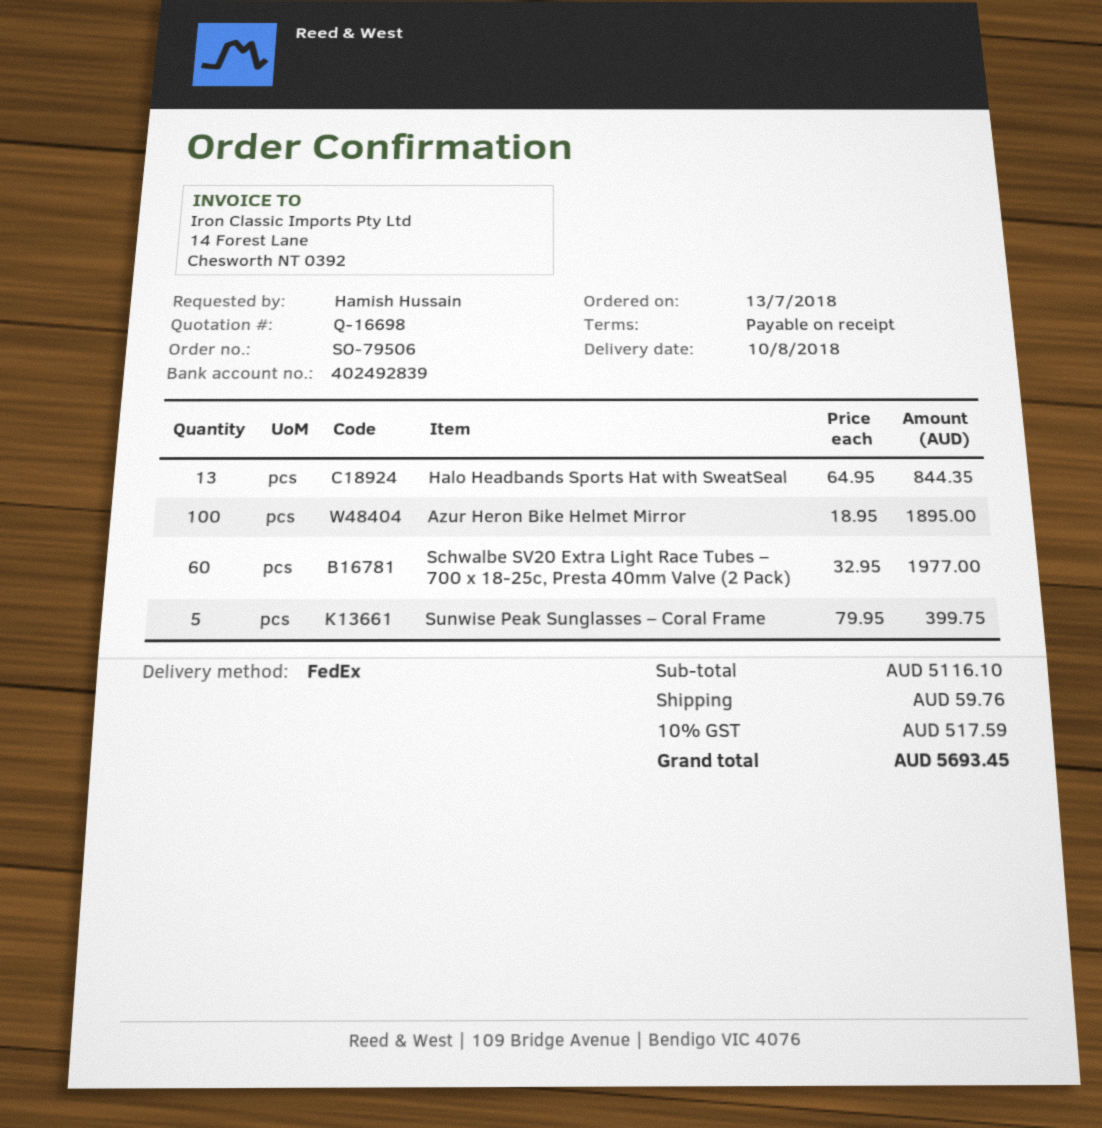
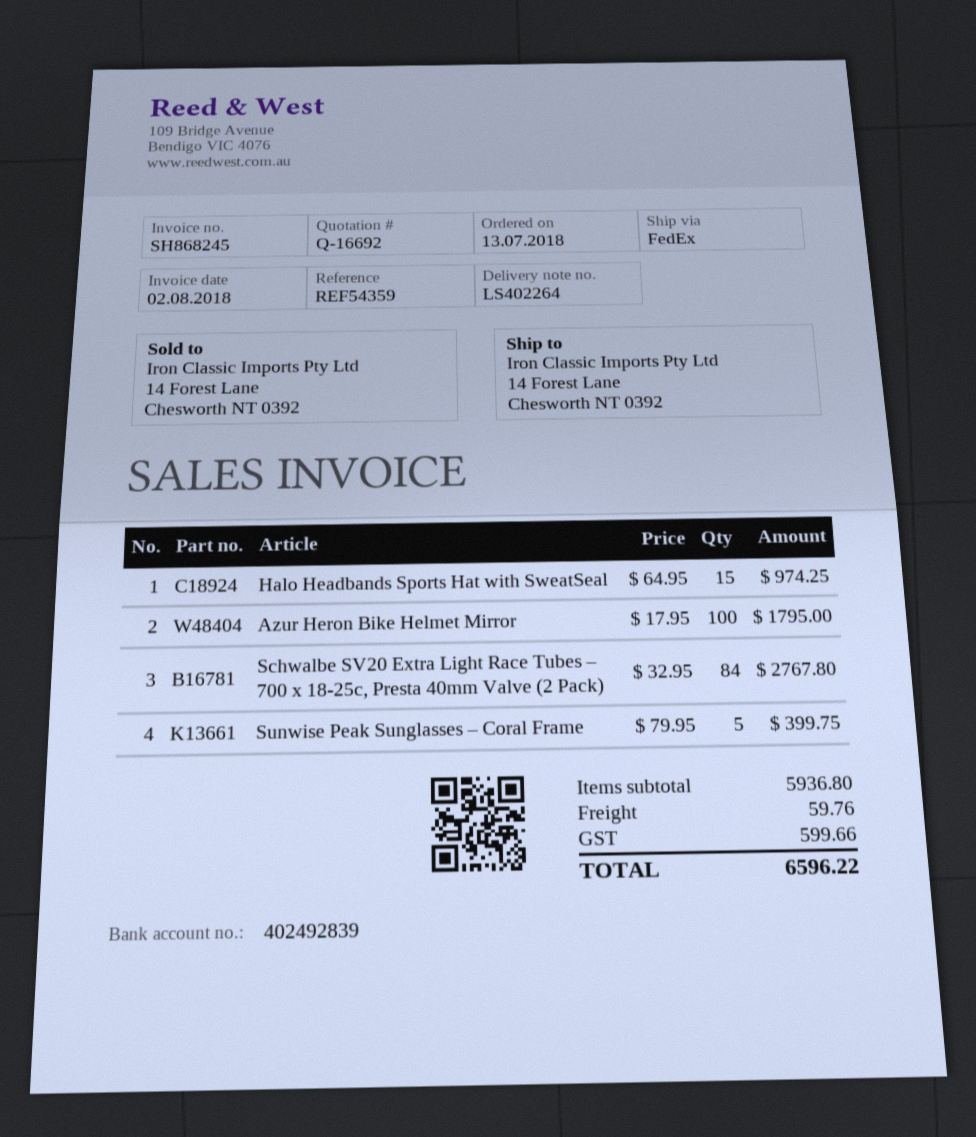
quote number: Q-16698 -> Q-16692
Halo Headbands Sports Hat with SweatSeal: 13 x 64.95 = 844.35 -> 15 x 64.95 = 974.25
Azur Heron Bike Helmet Mirror: 100 x 18.95 = 1895.00 -> 100 x 17.95 = 1795.00
Schwalbe SV20 Extra Light Race Tubes – 700 x 18-25c, Presta 40mm Valve (2 Pack): 60 x 32.95 = 1977.00 -> 84 x 32.95 = 2767.80
subtotal: 5116.10 -> 5936.80
tax: 517.59 -> 599.66
total: 5693.45 -> 6596.22

